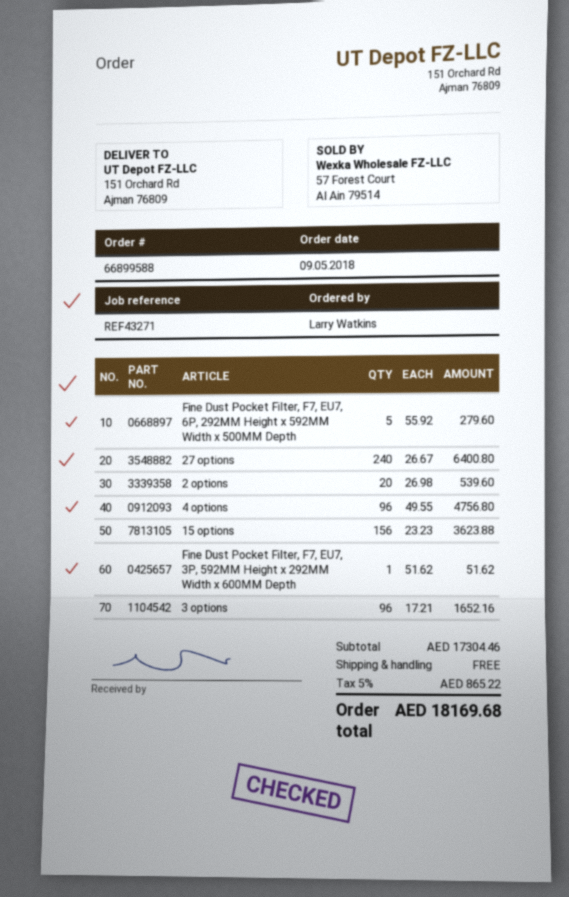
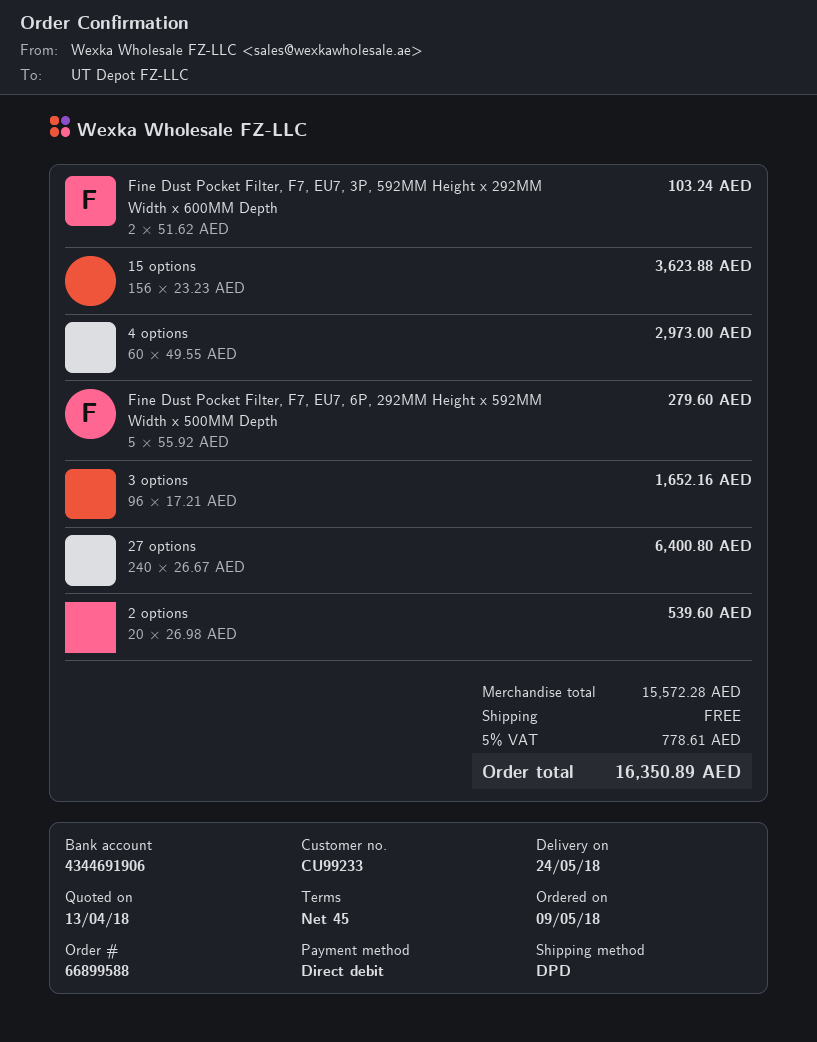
4 options: 96 x 49.55 = 4756.80 -> 60 x 49.55 = 2973.00
Fine Dust Pocket Filter, F7, EU7, 3P, 592MM Height x 292MM Width x 600MM Depth: 1 x 51.62 = 51.62 -> 2 x 51.62 = 103.24
subtotal: 17304.46 -> 15572.28
tax: 5% = 865.22 -> 5% = 778.61
total: 18169.68 -> 16350.89

